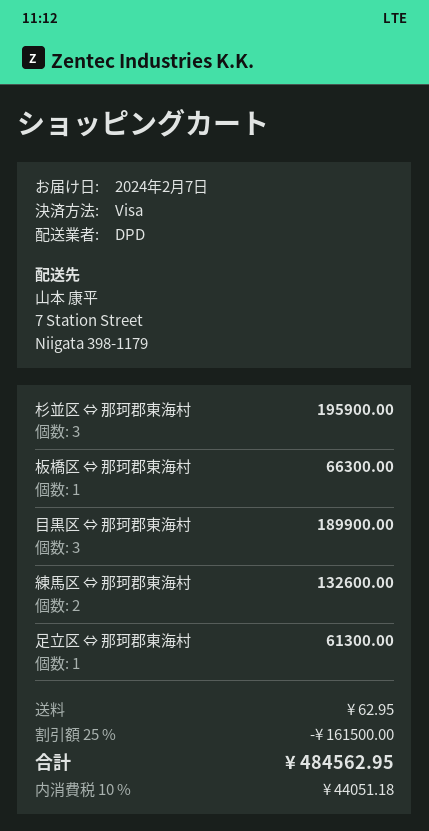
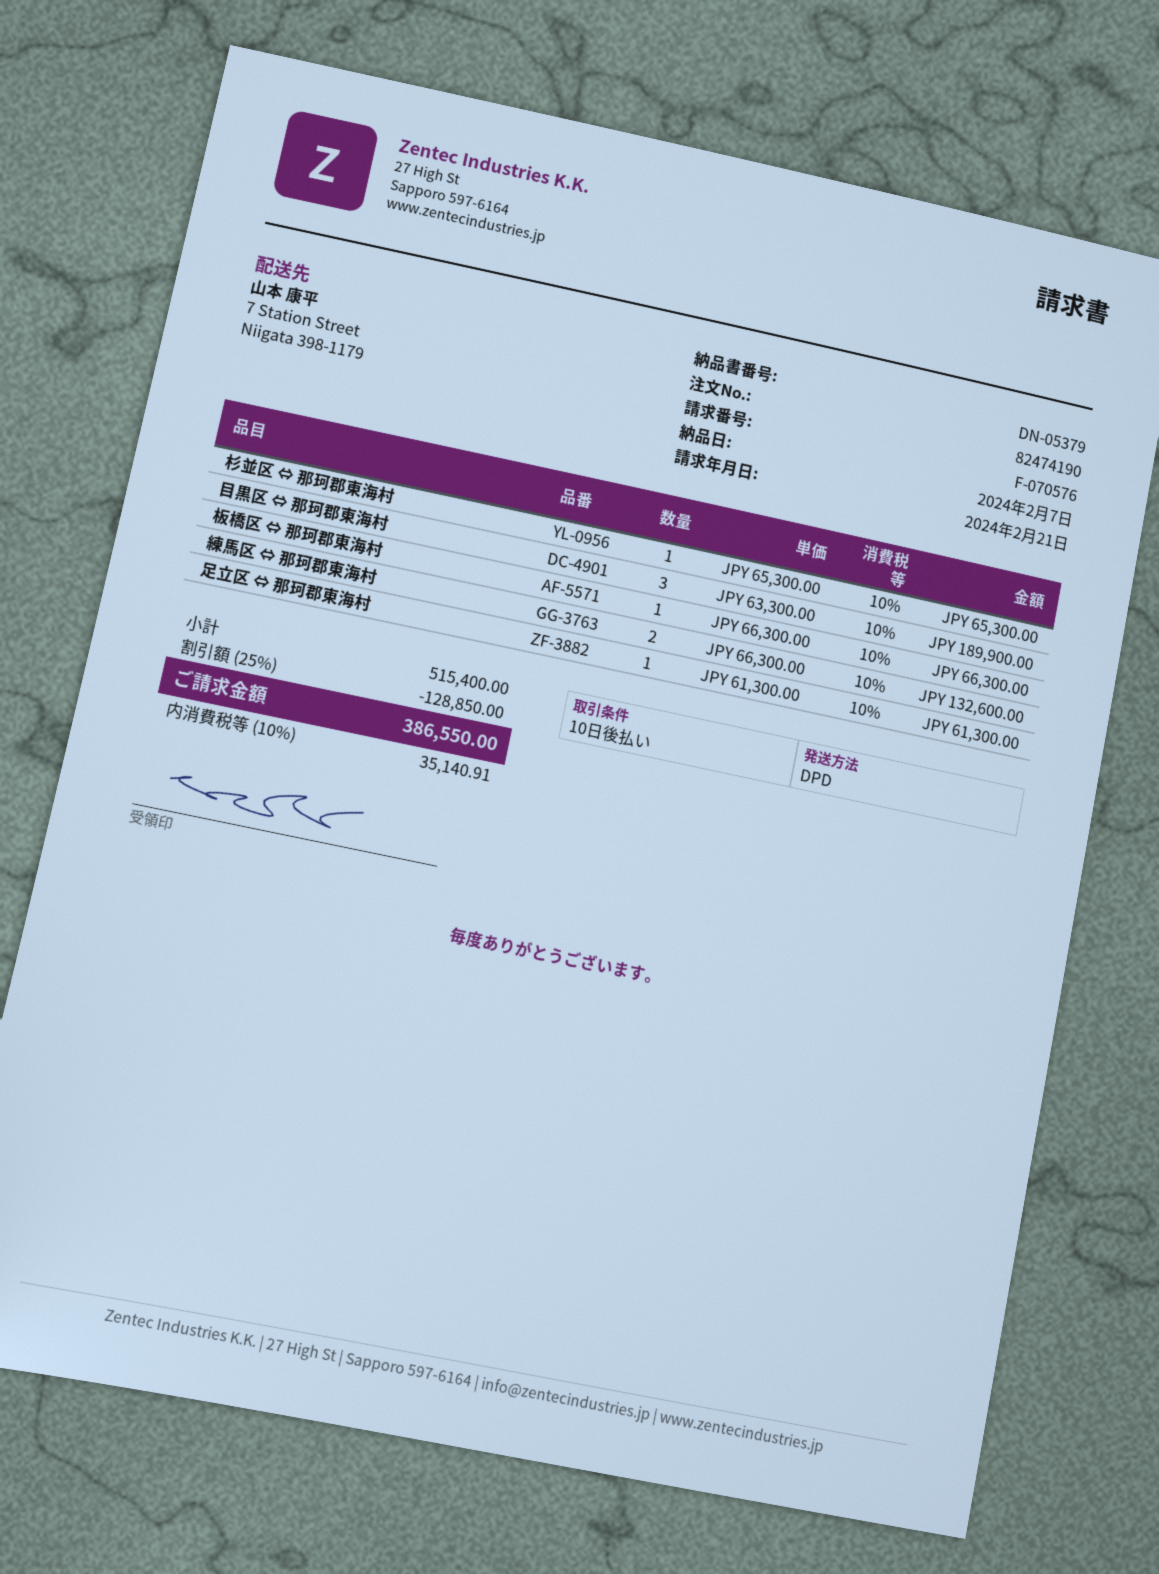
杉並区 ⇔ 那珂郡東海村: 3 for 195900.00 -> 1 for 65300.00
discount: 25% = 161500.00 -> 25% = 128850.00
shipping: 62.95 -> none
tax: 10% = 44051.18 -> 10% = 35140.91
total: 484562.95 -> 386550.00

